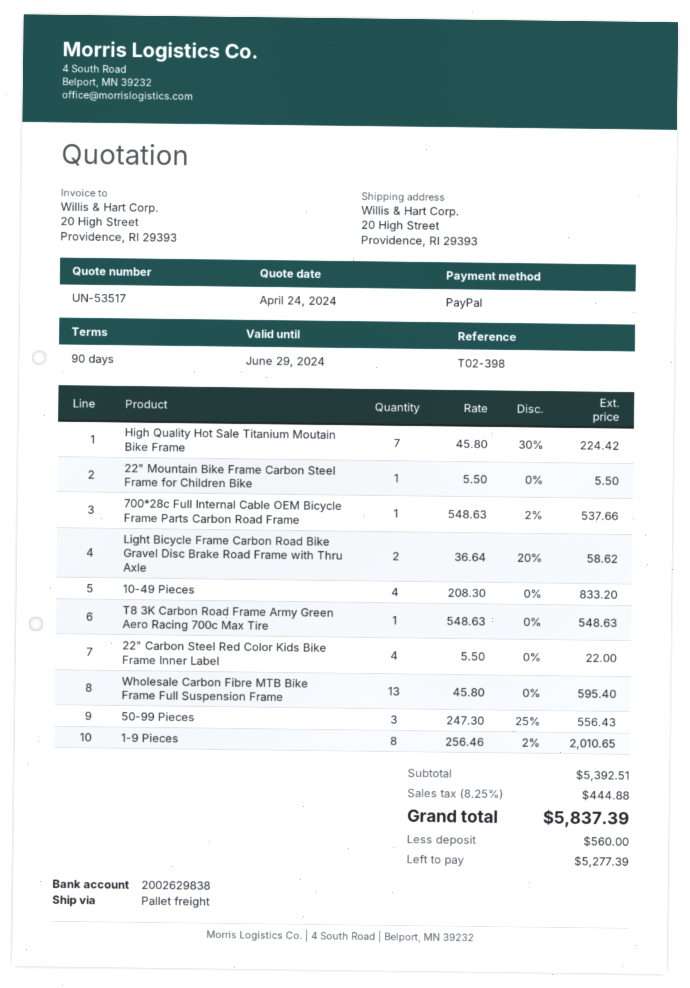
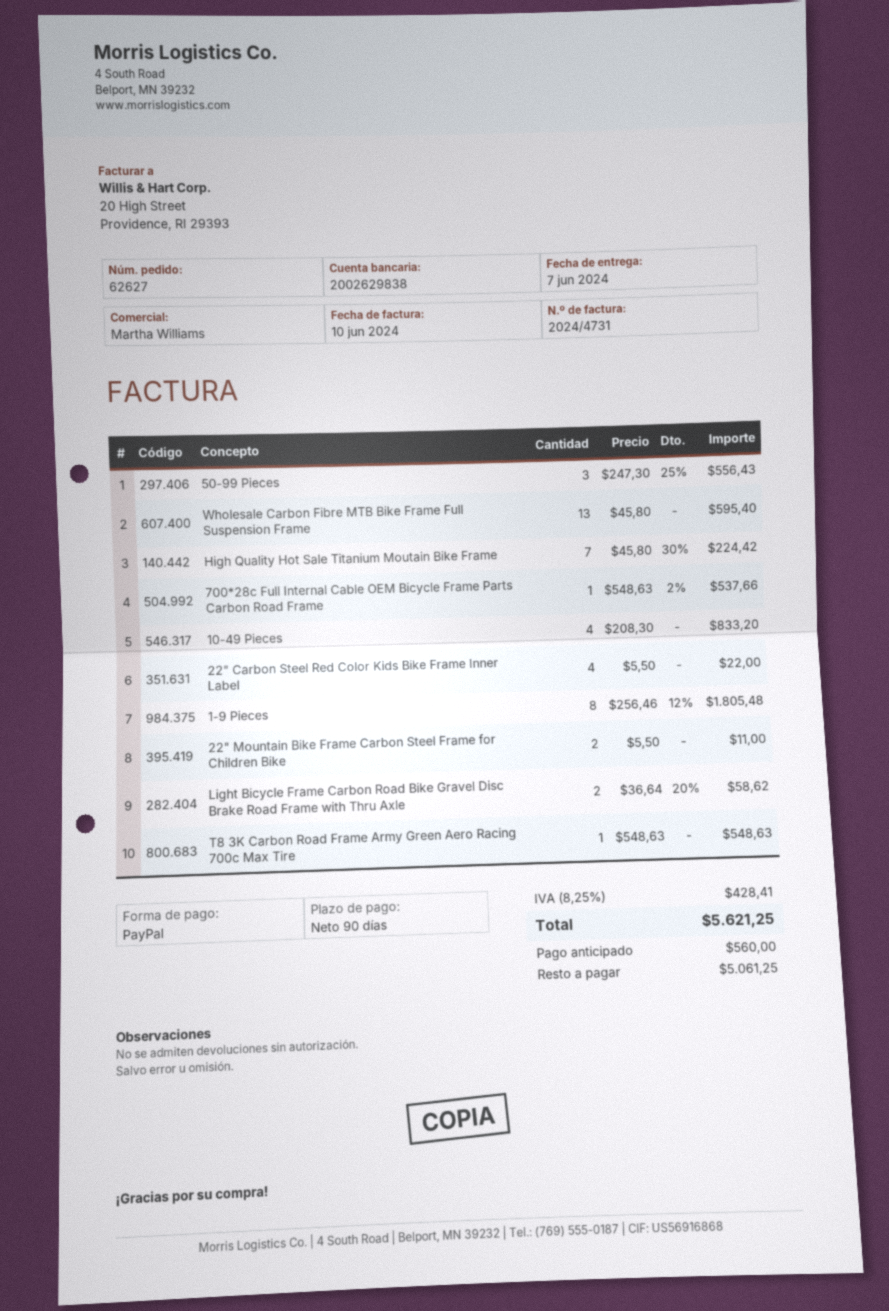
22" Mountain Bike Frame Carbon Steel Frame for Children Bike: 1 x 5.50 = 5.50 -> 2 x 5.50 = 11.00
1-9 Pieces: 8 x 256.46 - 2% = 2010.65 -> 8 x 256.46 - 12% = 1805.48
tax: 8.25% = 444.88 -> 8.25% = 428.41
total: 5837.39 -> 5621.25
balance: 5277.39 -> 5061.25

